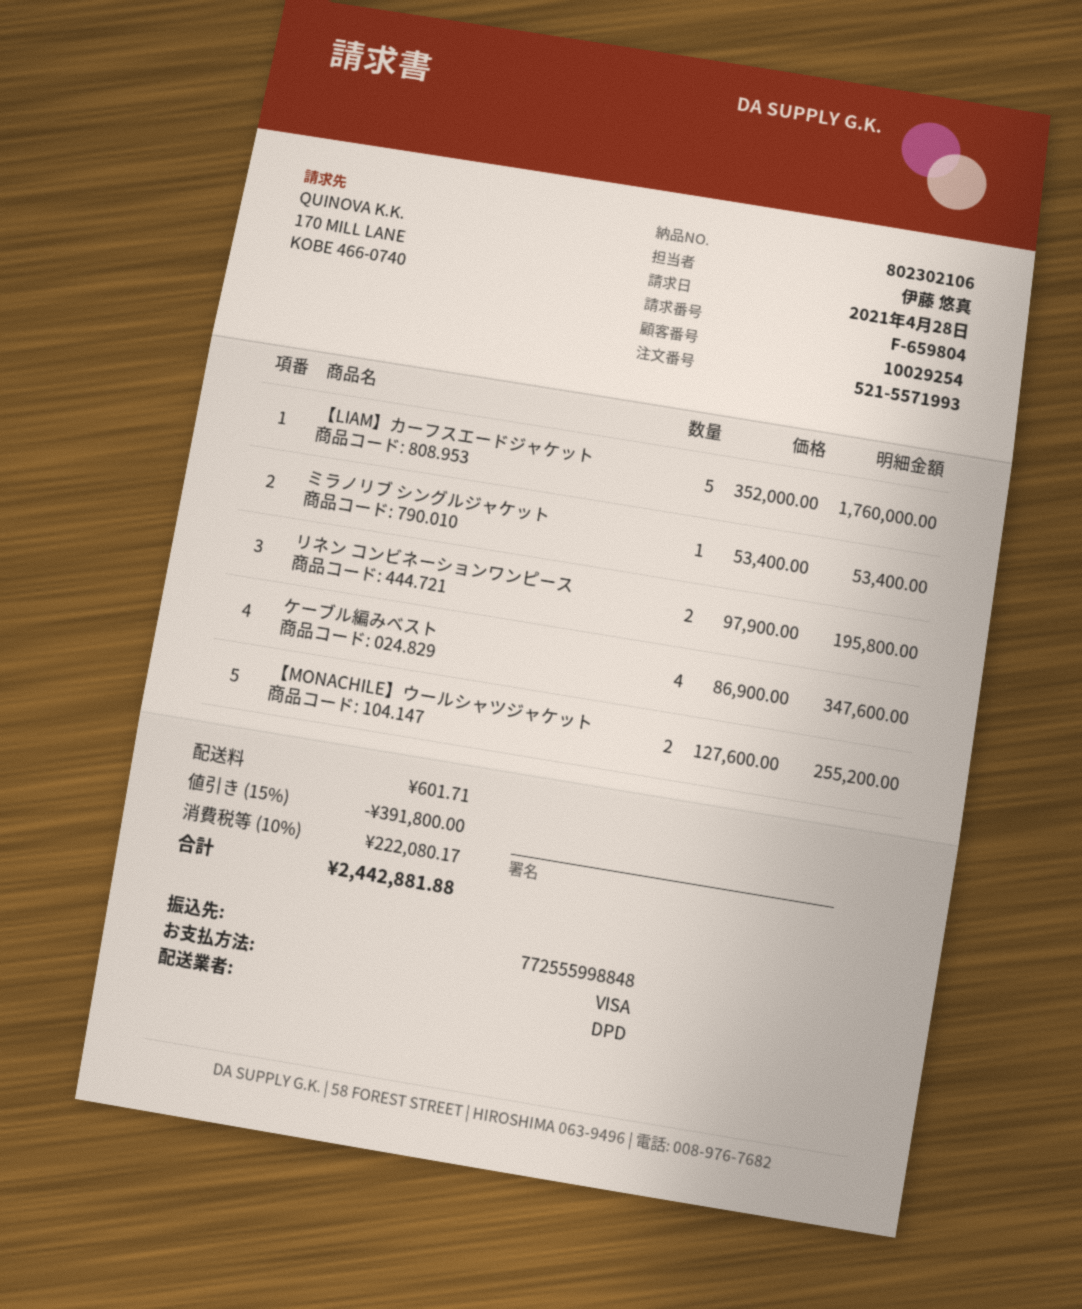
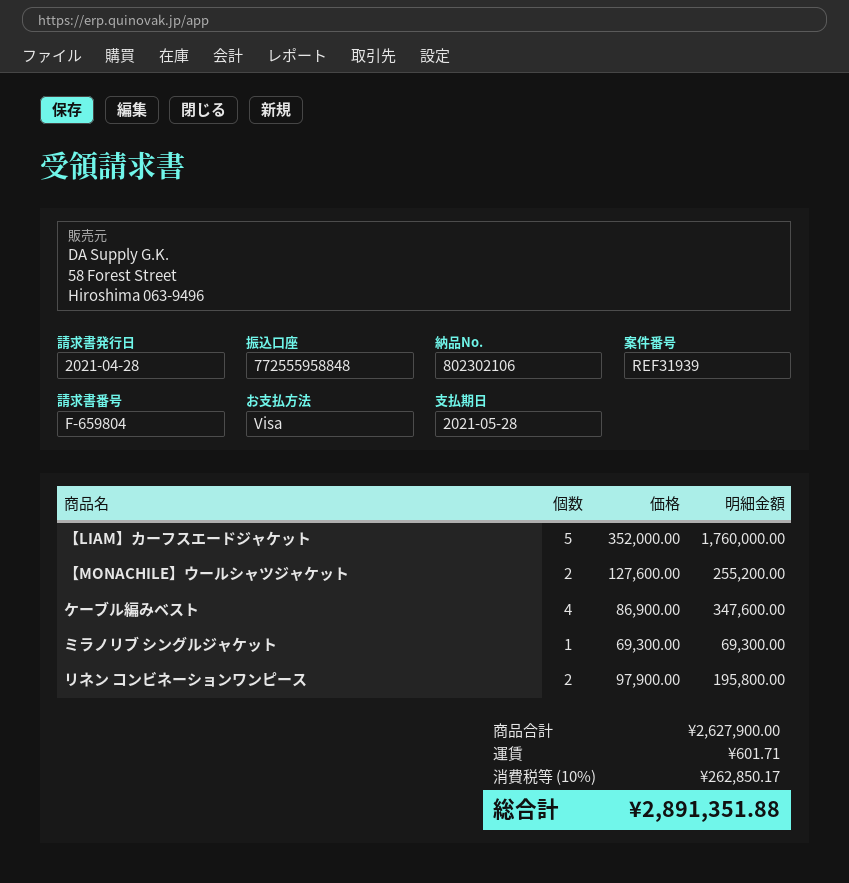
bank account: 772555998848 -> 772555958848
ミラノリブ シングルジャケット: 1 x 53400.00 = 53400.00 -> 1 x 69300.00 = 69300.00
discount: 15% = 391800.00 -> none
tax: 10% = 222080.17 -> 10% = 262850.17
total: 2442881.88 -> 2891351.88

